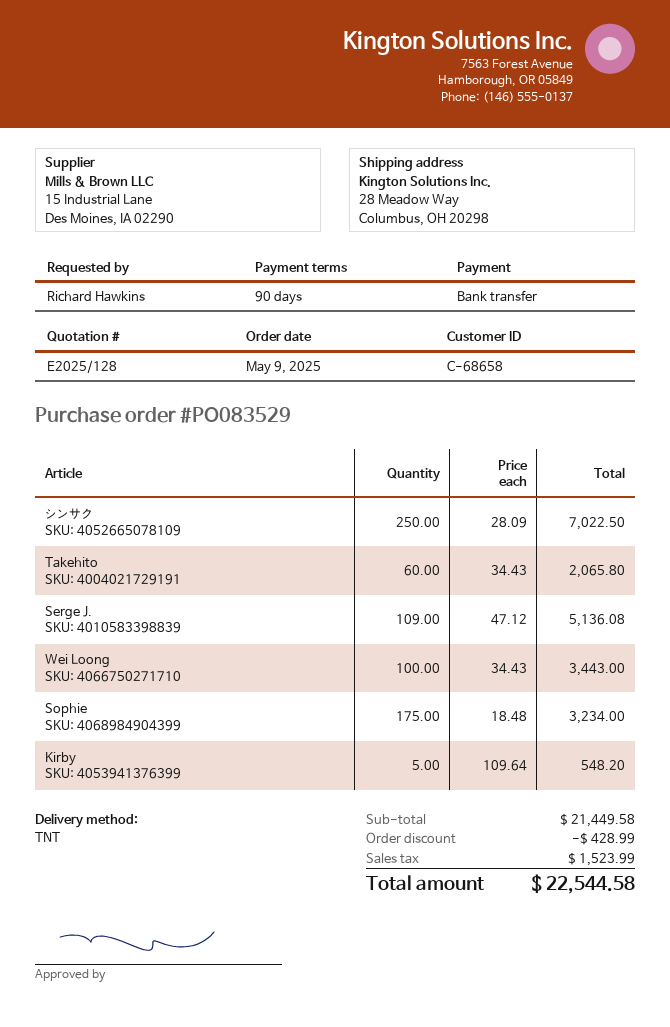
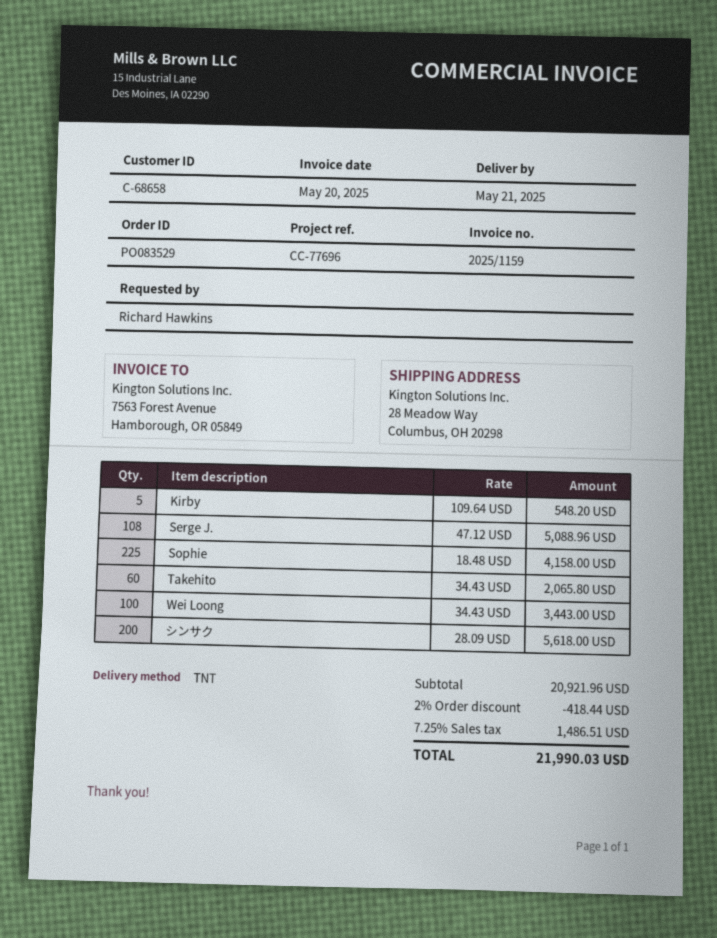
シンサク: 250 x 28.09 = 7022.50 -> 200 x 28.09 = 5618.00
Serge J.: 109 x 47.12 = 5136.08 -> 108 x 47.12 = 5088.96
Sophie: 175 x 18.48 = 3234.00 -> 225 x 18.48 = 4158.00
subtotal: 21449.58 -> 20921.96
discount: 428.99 -> 418.44
tax: 1523.99 -> 1486.51
total: 22544.58 -> 21990.03

